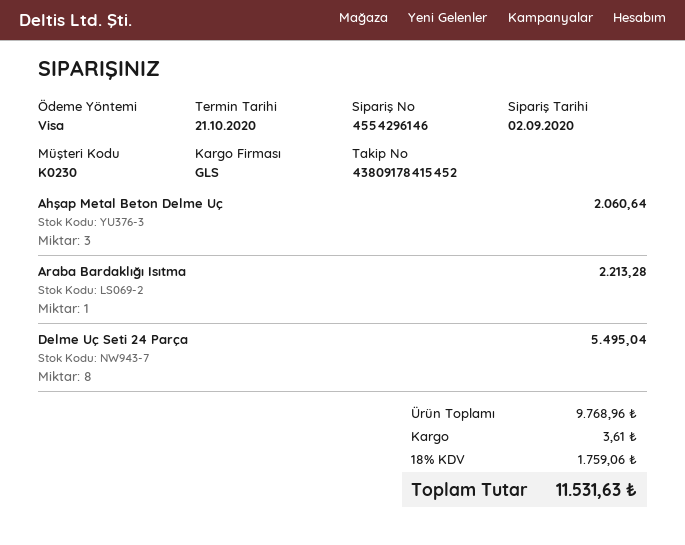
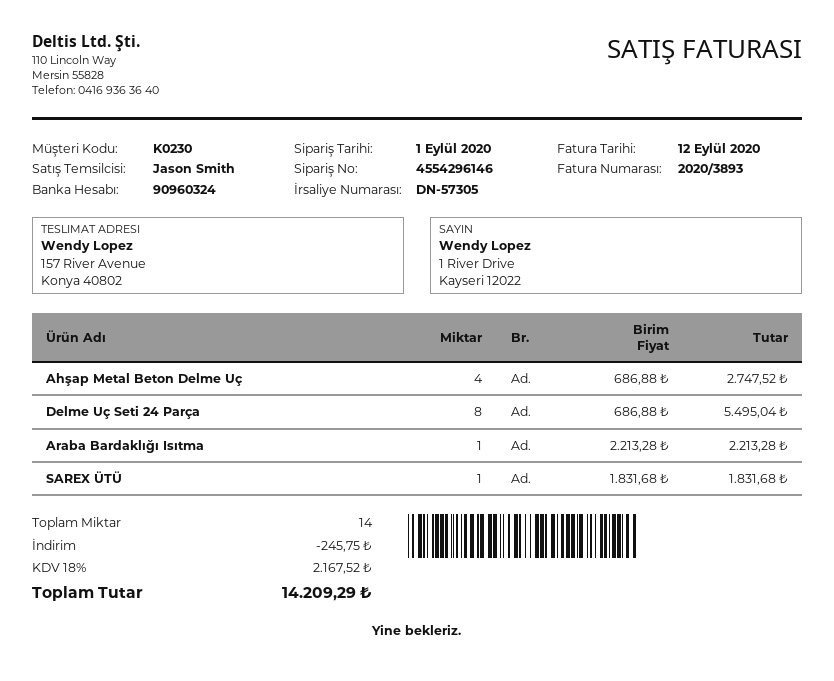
order date: 2020-09-02 -> 2020-09-01
Ahşap Metal Beton Delme Uç: 3 for 2060.64 -> 4 for 2747.52
SAREX ÜTÜ: none -> 1 for 1831.68
discount: none -> 245.75
shipping: 3.61 -> none
tax: 18% = 1759.06 -> 18% = 2167.52
total: 11531.63 -> 14209.29

